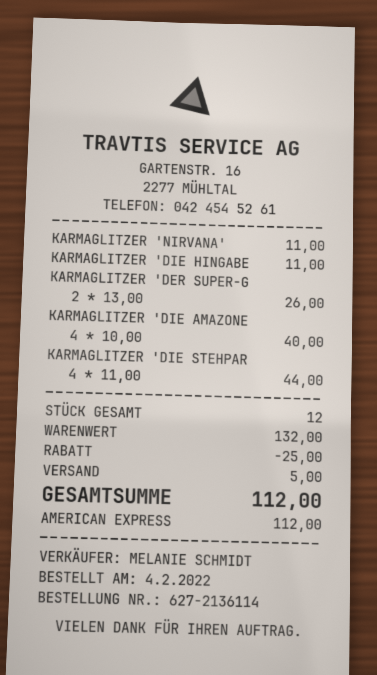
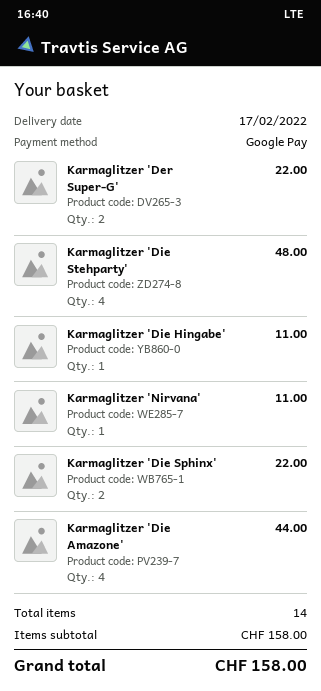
payment method: American Express -> Google Pay
KARMAGLITZER 'DER SUPER-G: 2 for 26.00 -> 2 for 22.00
KARMAGLITZER 'DIE AMAZONE: 4 for 40.00 -> 4 for 44.00
KARMAGLITZER 'DIE STEHPAR: 4 for 44.00 -> 4 for 48.00
Karmaglitzer 'Die Sphinx': none -> 2 for 22.00
total quantity: 12 -> 14
subtotal: 132.00 -> 158.00
discount: 25.00 -> none
shipping: 5.00 -> none
total: 112.00 -> 158.00

